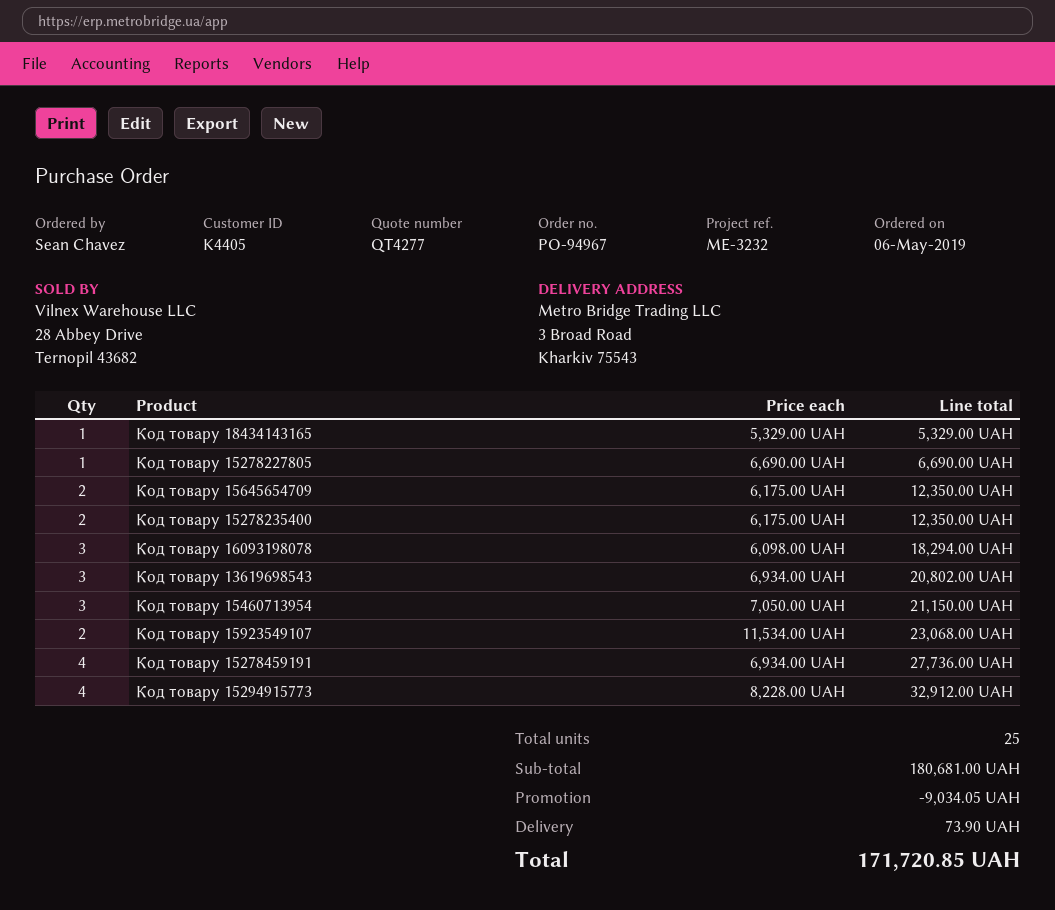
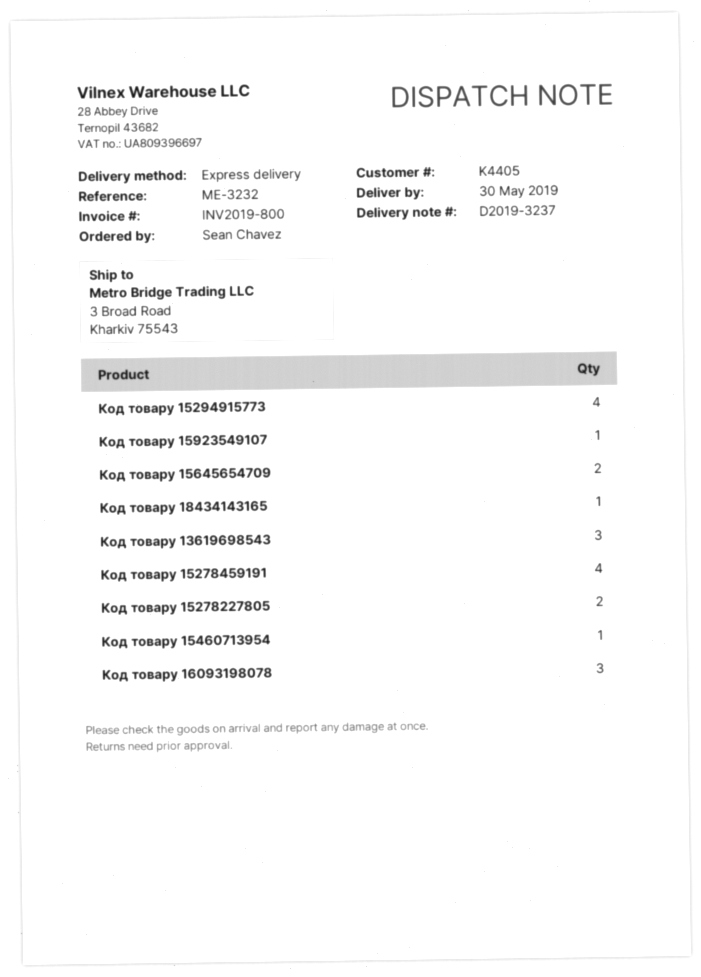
Код товару 15278227805: 1 -> 2
Код товару 15278235400: 2 -> none
Код товару 15460713954: 3 -> 1
Код товару 15923549107: 2 -> 1

